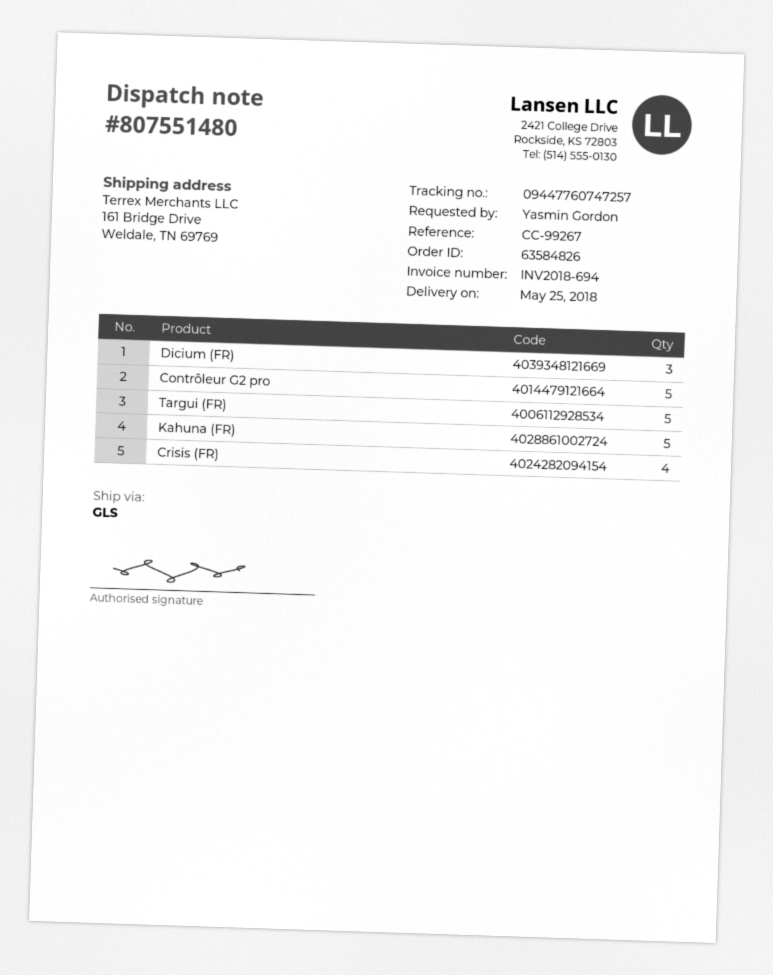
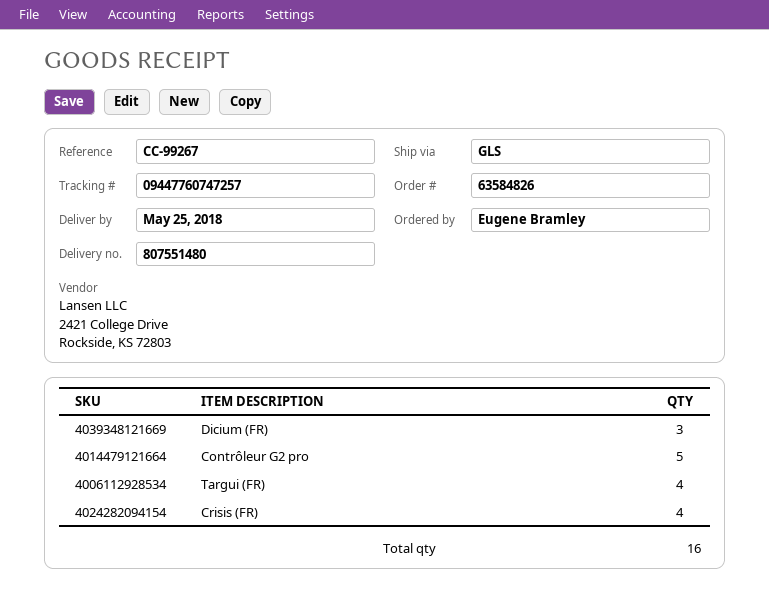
ordered by: Yasmin Gordon -> Eugene Bramley
Targui (FR): 5 -> 4
Kahuna (FR): 5 -> none

